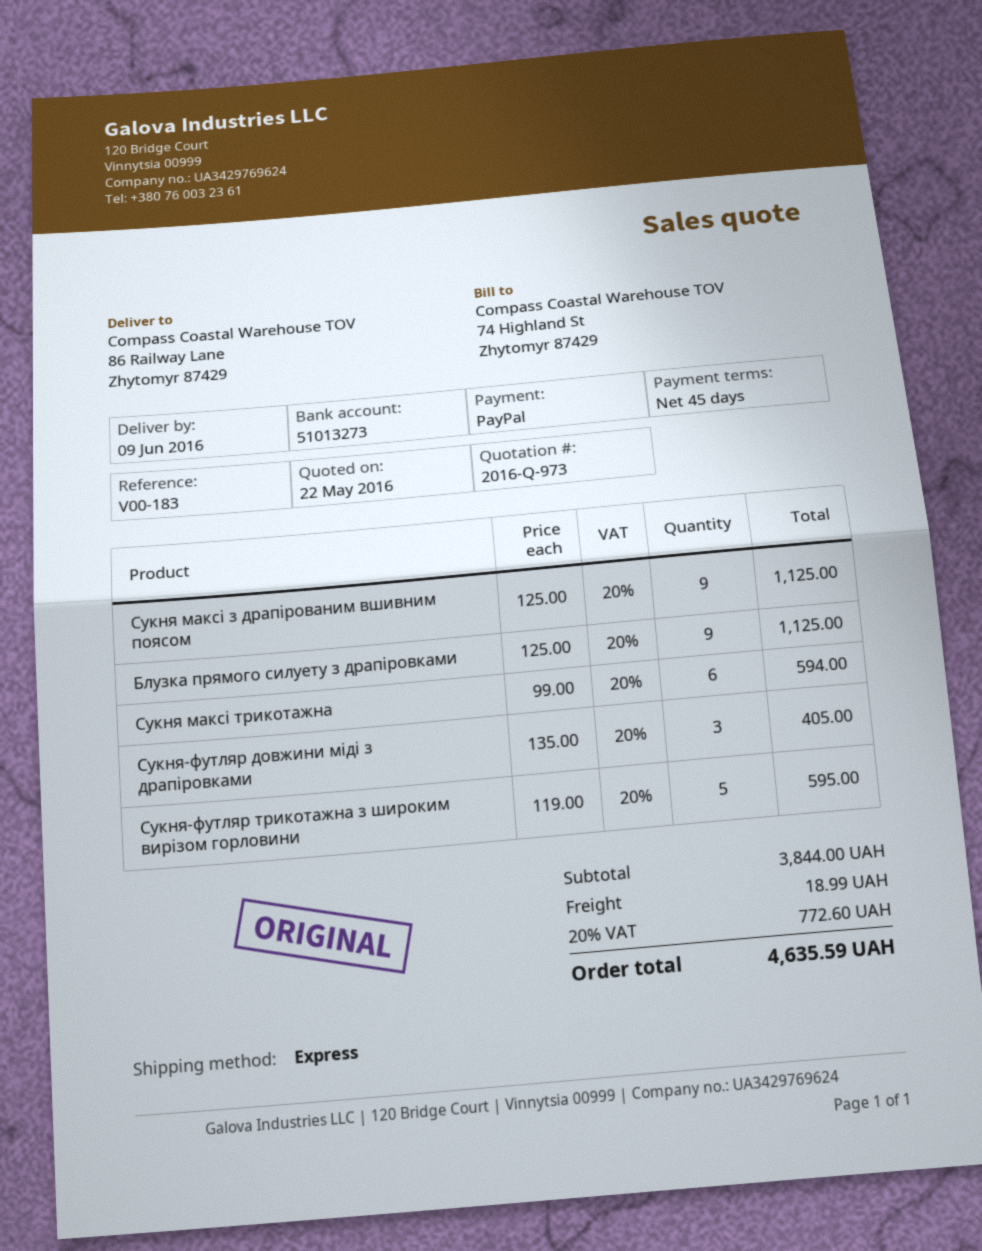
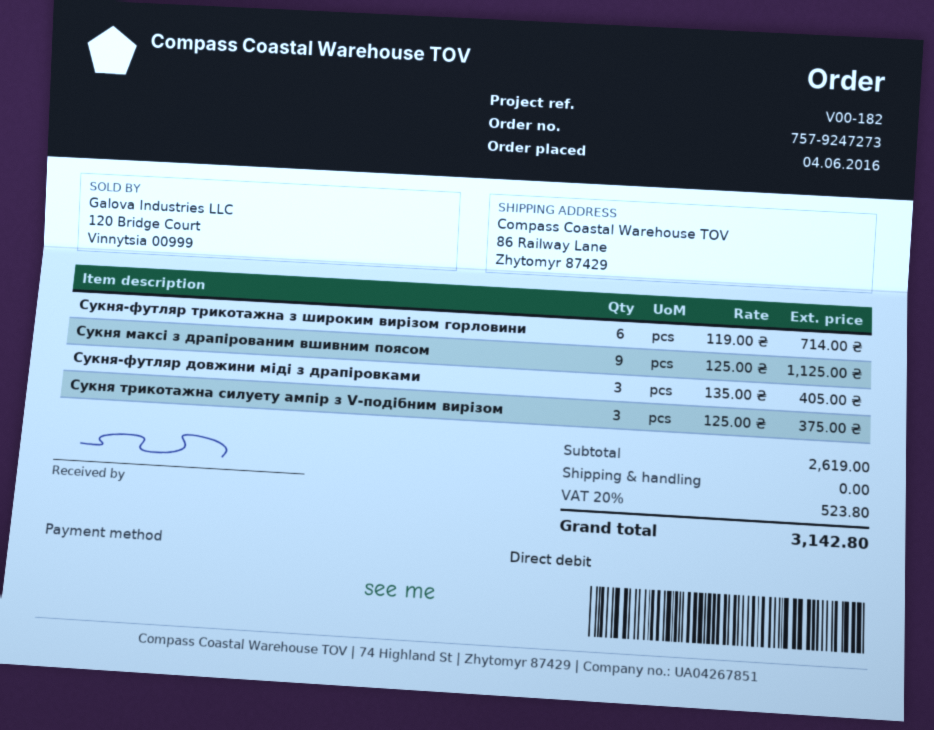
reference: V00-183 -> V00-182
payment method: PayPal -> direct debit
Блузка прямого силуету з драпіровками: 9 x 125.00 = 1125.00 -> none
Сукня максі трикотажна: 6 x 99.00 = 594.00 -> none
Сукня-футляр трикотажна з широким вирізом горловини: 5 x 119.00 = 595.00 -> 6 x 119.00 = 714.00
Сукня трикотажна силуету ампір з V-подібним вирізом: none -> 3 x 125.00 = 375.00
subtotal: 3844.00 -> 2619.00
shipping: 18.99 -> 0.00
tax: 20% = 772.60 -> 20% = 523.80
total: 4635.59 -> 3142.80

